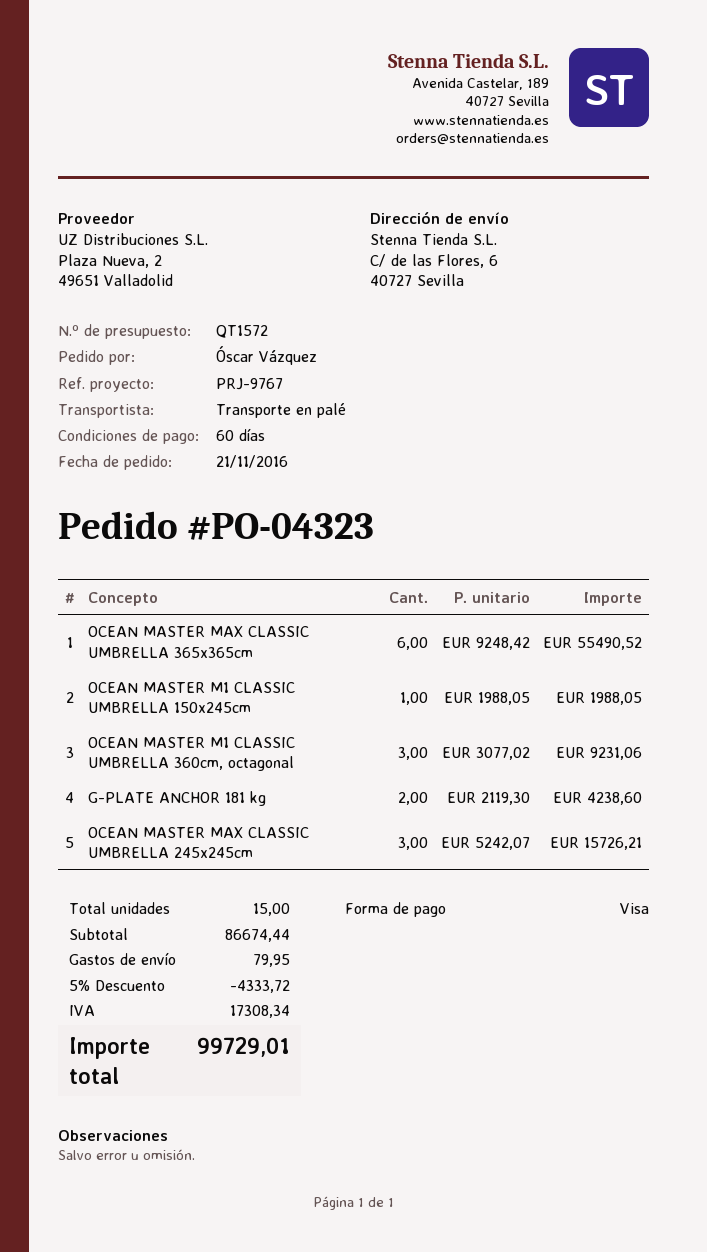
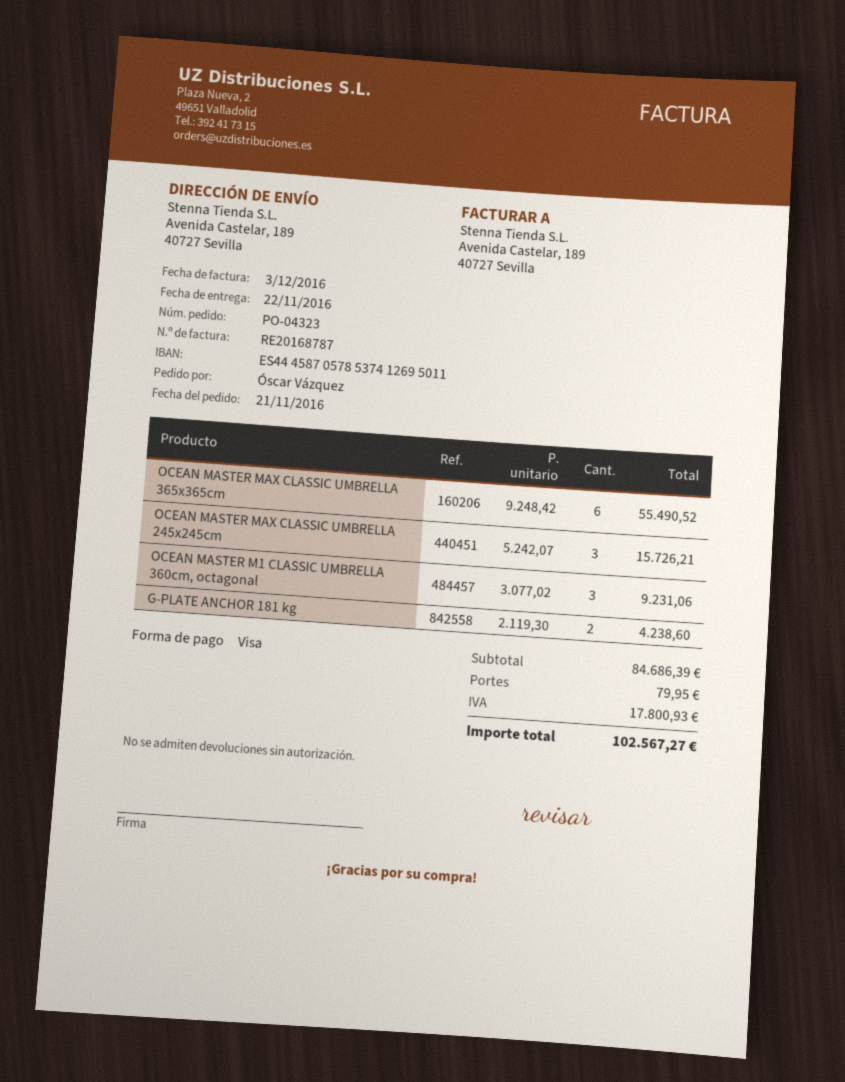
ship to: C/ de las Flores, 6, 40727 Sevilla -> Avenida Castelar, 189, 40727 Sevilla
OCEAN MASTER M1 CLASSIC UMBRELLA 150x245cm: 1 x 1988.05 = 1988.05 -> none
subtotal: 86674.44 -> 84686.39
discount: 5% = 4333.72 -> none
tax: 17308.34 -> 17800.93
total: 99729.01 -> 102567.27

